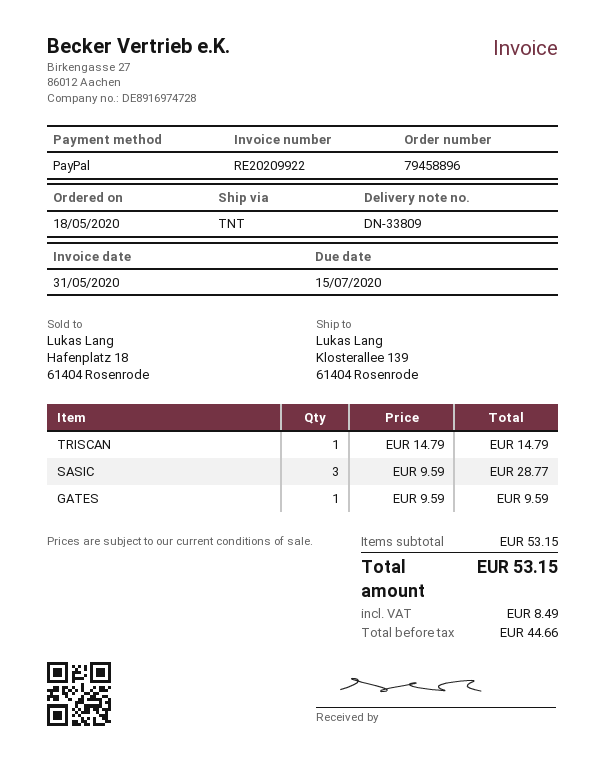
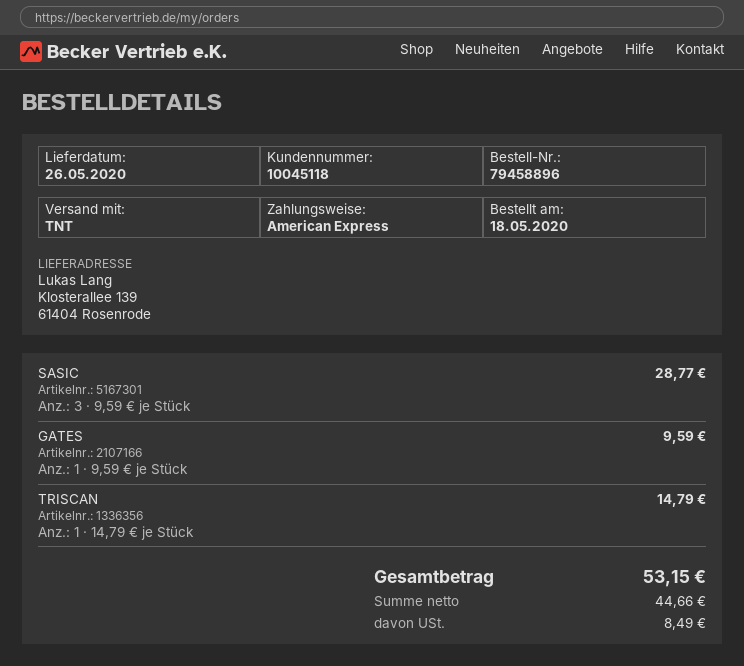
payment method: PayPal -> American Express

